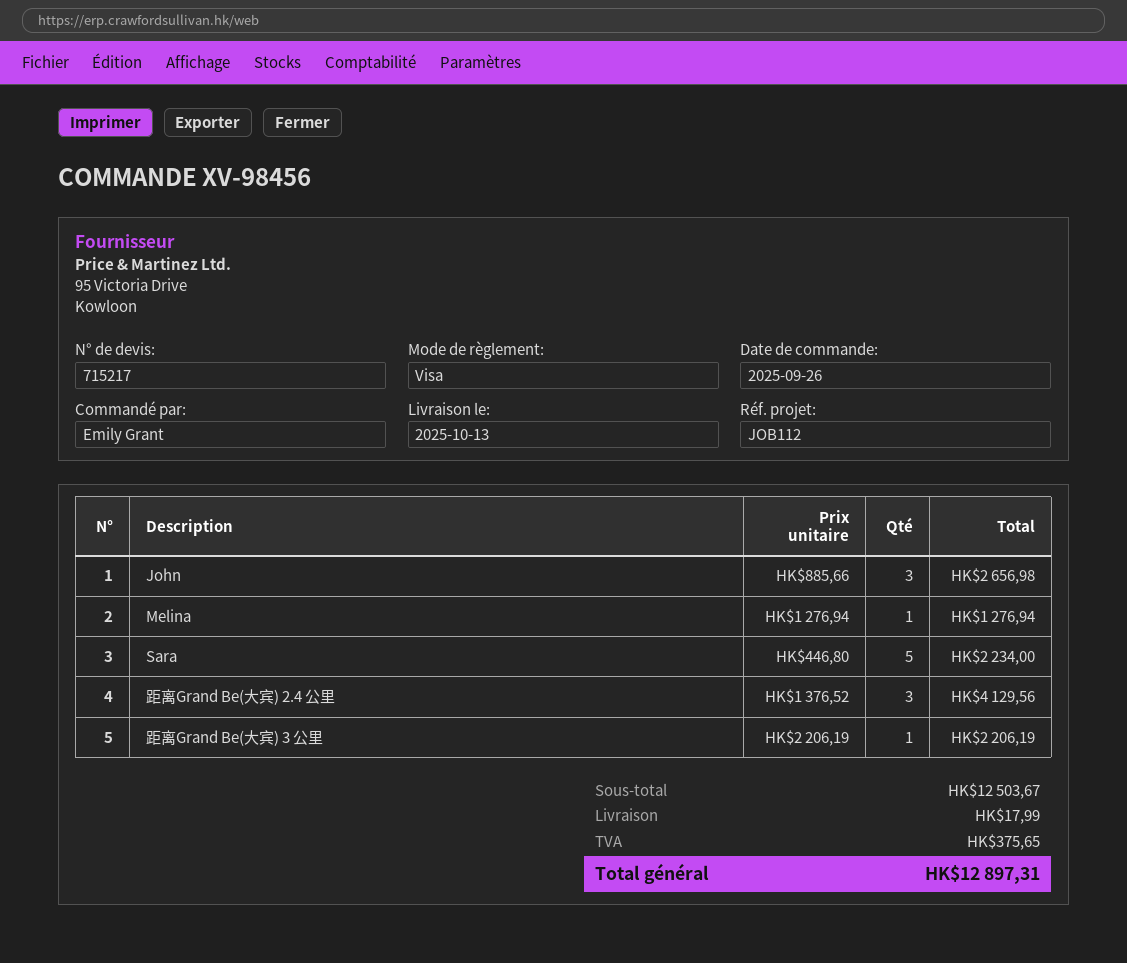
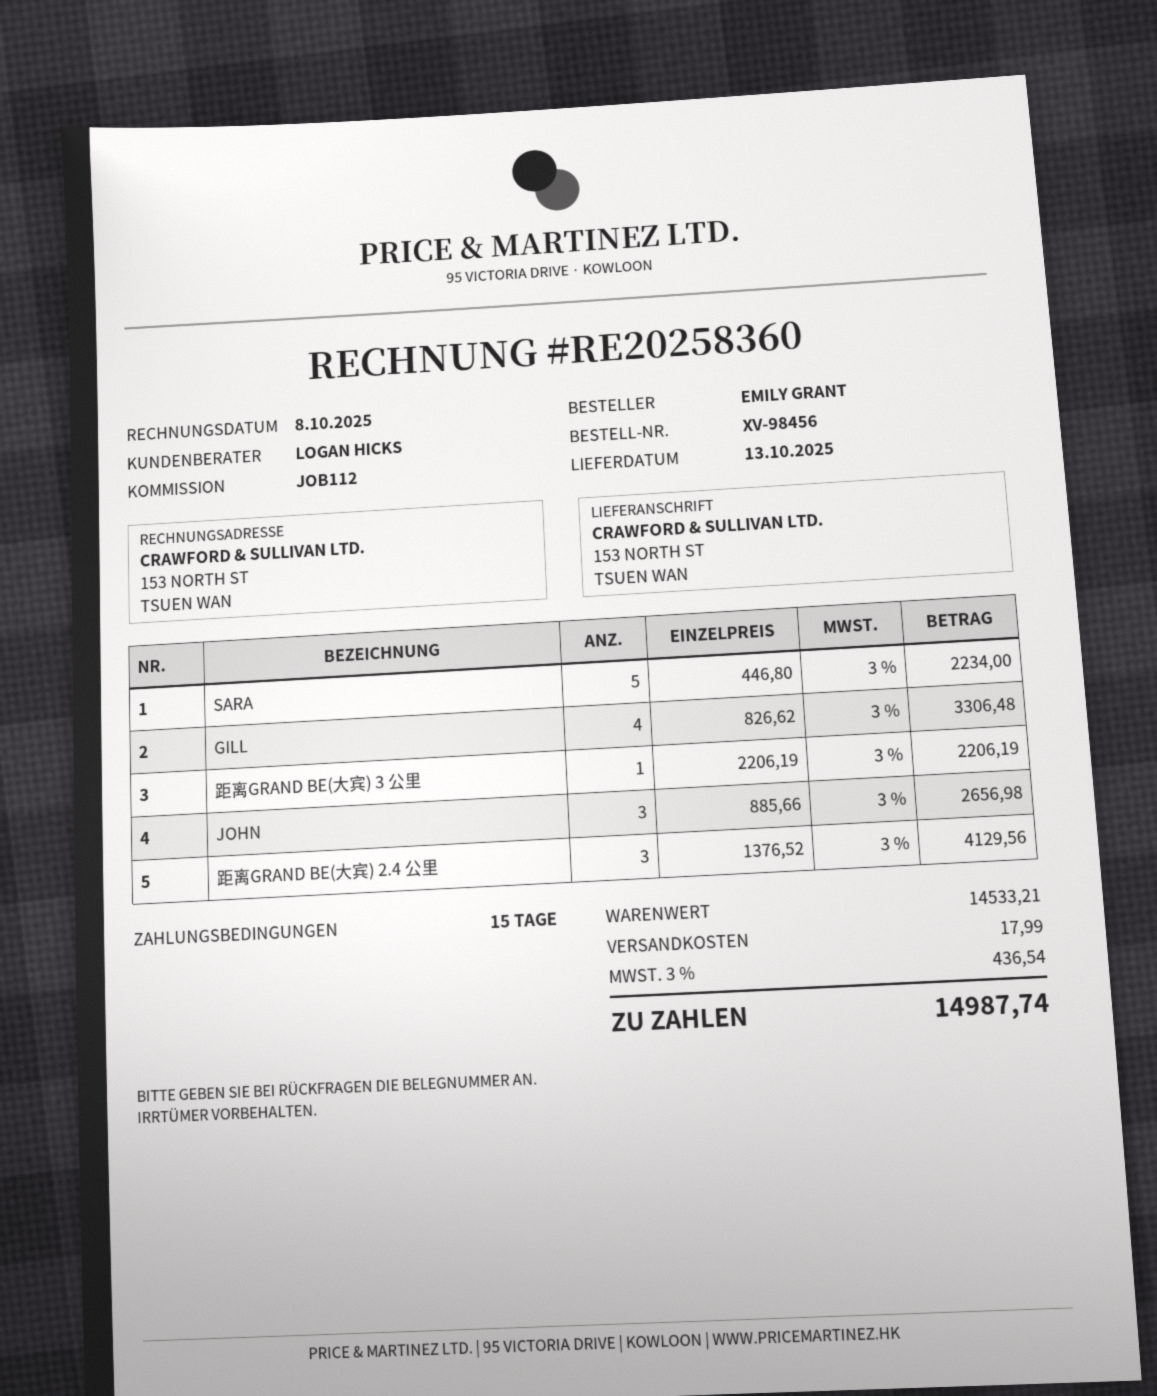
Melina: 1 x 1276.94 = 1276.94 -> none
GILL: none -> 4 x 826.62 = 3306.48
subtotal: 12503.67 -> 14533.21
tax: 375.65 -> 436.54
total: 12897.31 -> 14987.74

